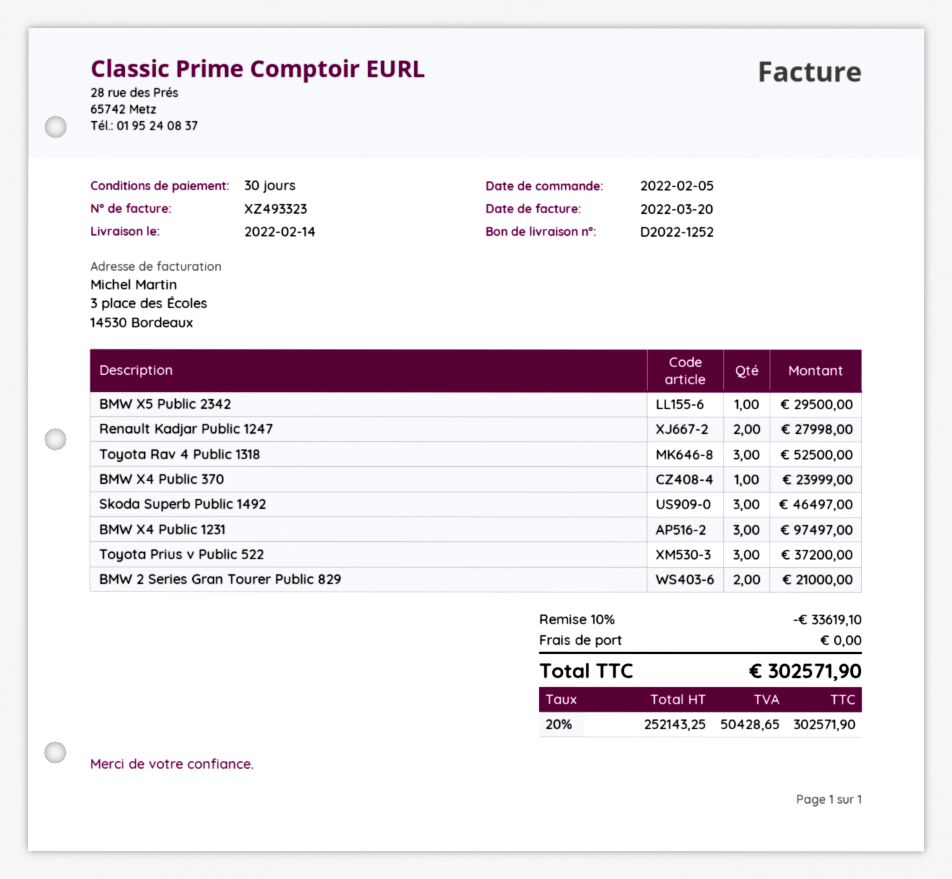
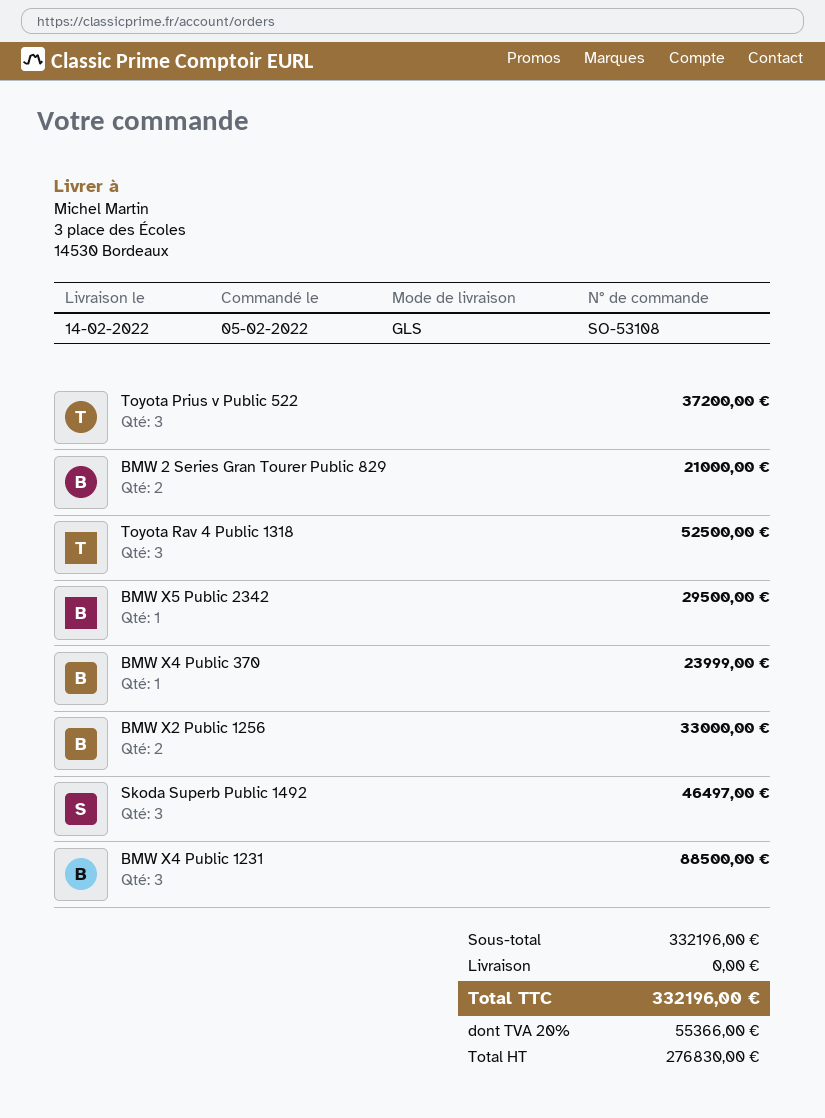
Renault Kadjar Public 1247: 2 for 27998.00 -> none
BMW X4 Public 1231: 3 for 97497.00 -> 3 for 88500.00
BMW X2 Public 1256: none -> 2 for 33000.00
discount: 10% = 33619.10 -> none
net: 252143.25 -> 276830.00
tax: 20% = 50428.65 -> 20% = 55366.00
total: 302571.90 -> 332196.00

